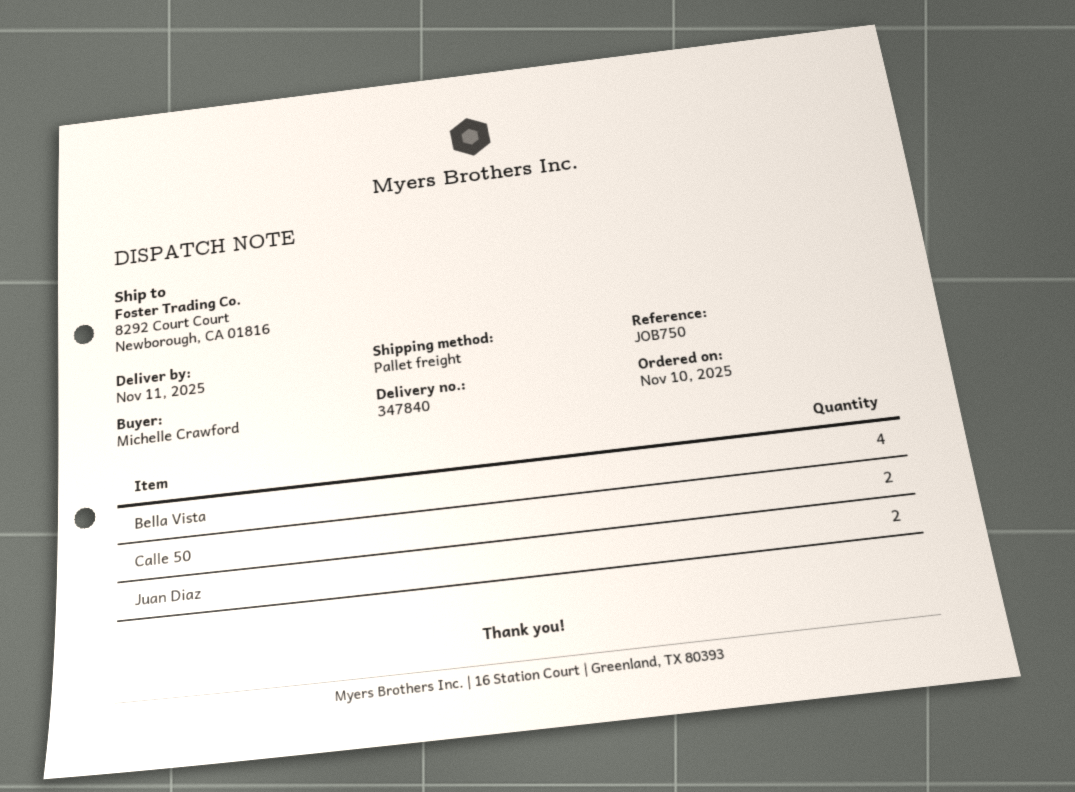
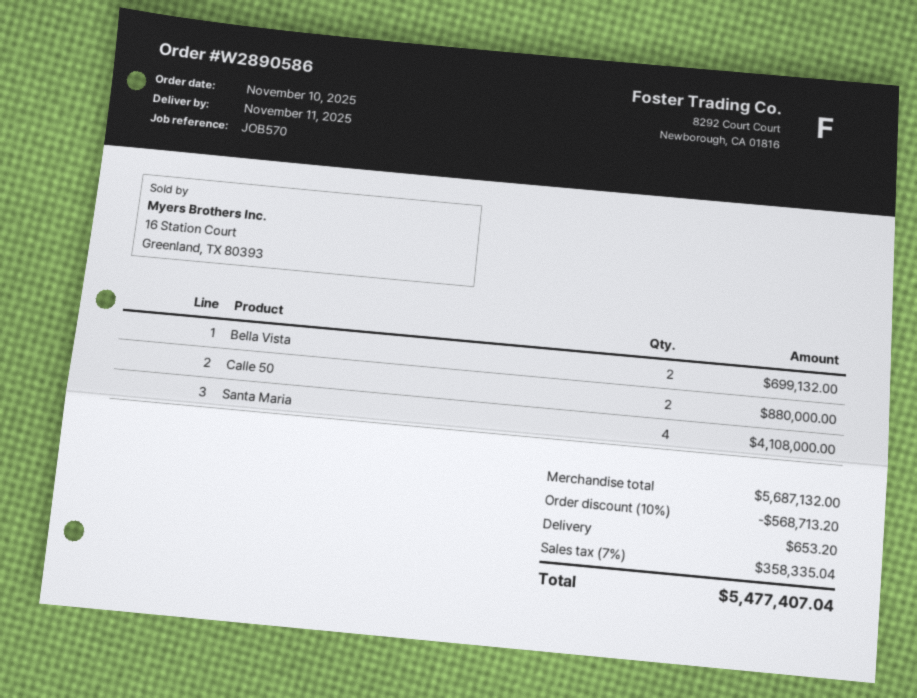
reference: JOB750 -> JOB570
Bella Vista: 4 -> 2
Juan Diaz: 2 -> none
Santa Maria: none -> 4

